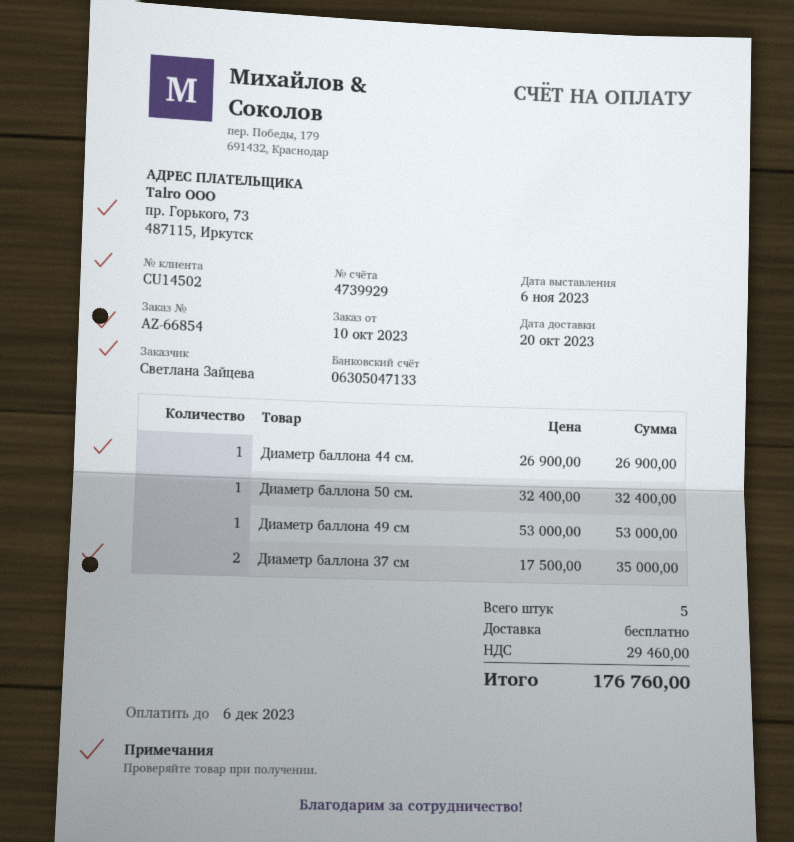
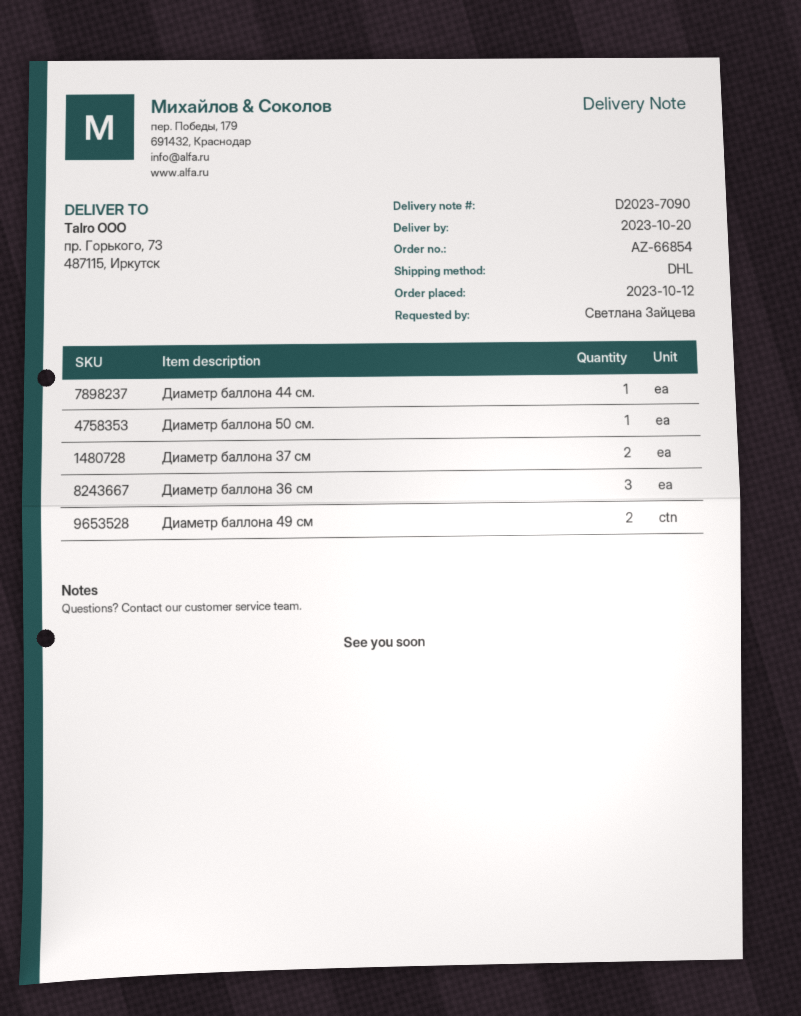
order date: 2023-10-10 -> 2023-10-12
Диаметр баллона 49 см: 1 -> 2
Диаметр баллона 36 см: none -> 3

